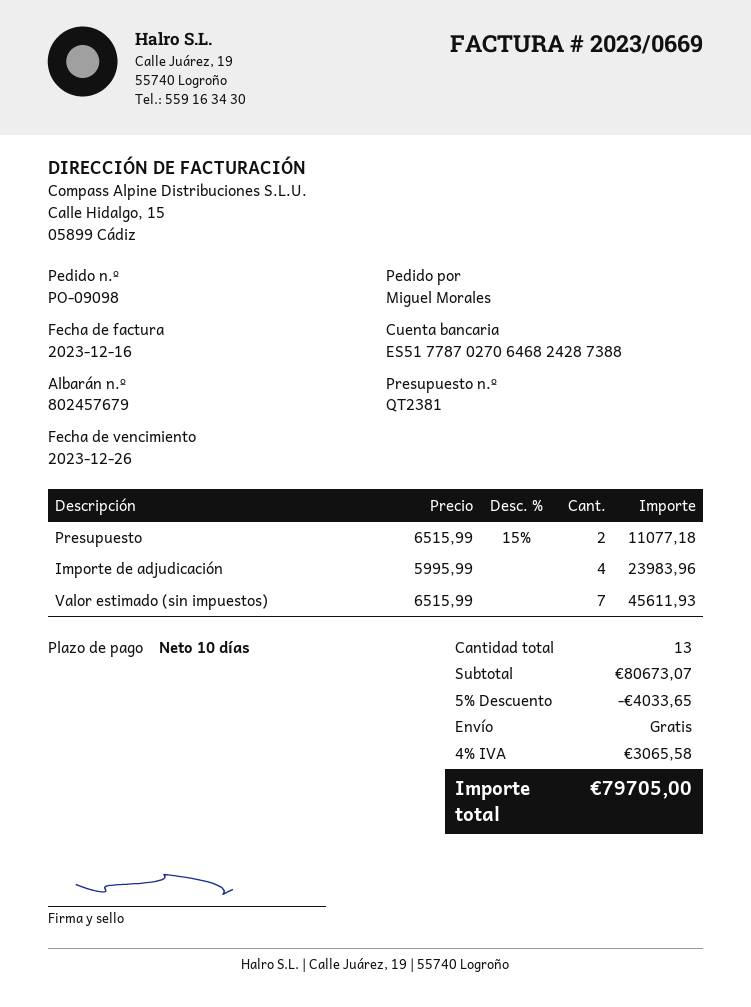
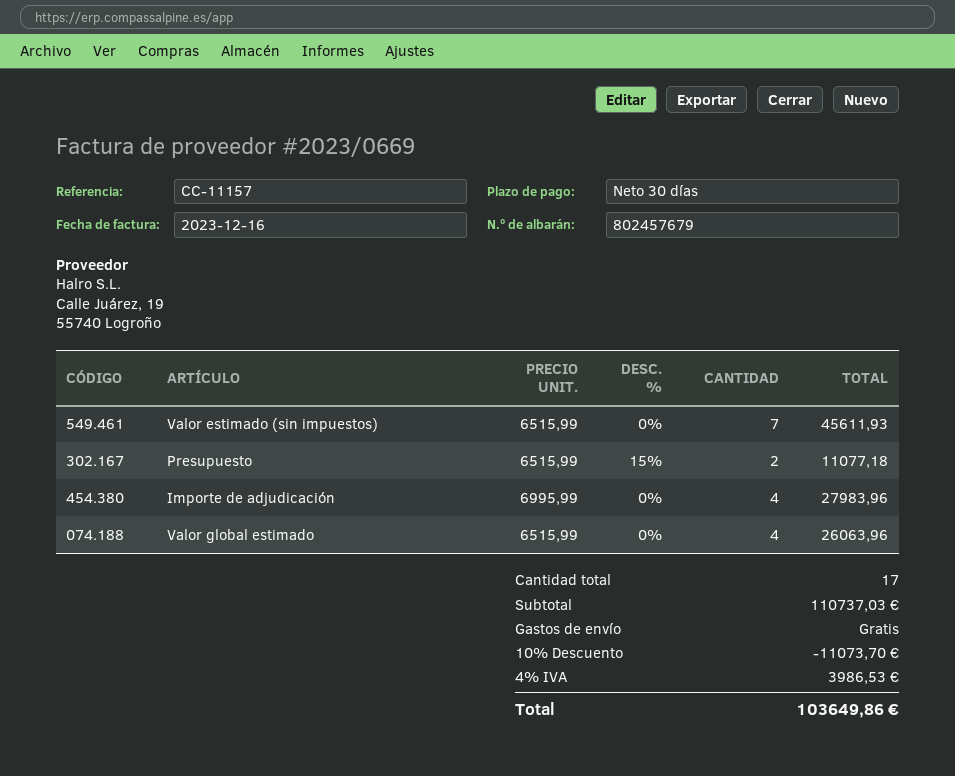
payment terms: 10 days -> 30 days
Importe de adjudicación: 4 x 5995.99 = 23983.96 -> 4 x 6995.99 = 27983.96
Valor global estimado: none -> 4 x 6515.99 = 26063.96
total quantity: 13 -> 17
subtotal: 80673.07 -> 110737.03
discount: 5% = 4033.65 -> 10% = 11073.70
tax: 4% = 3065.58 -> 4% = 3986.53
total: 79705.00 -> 103649.86

